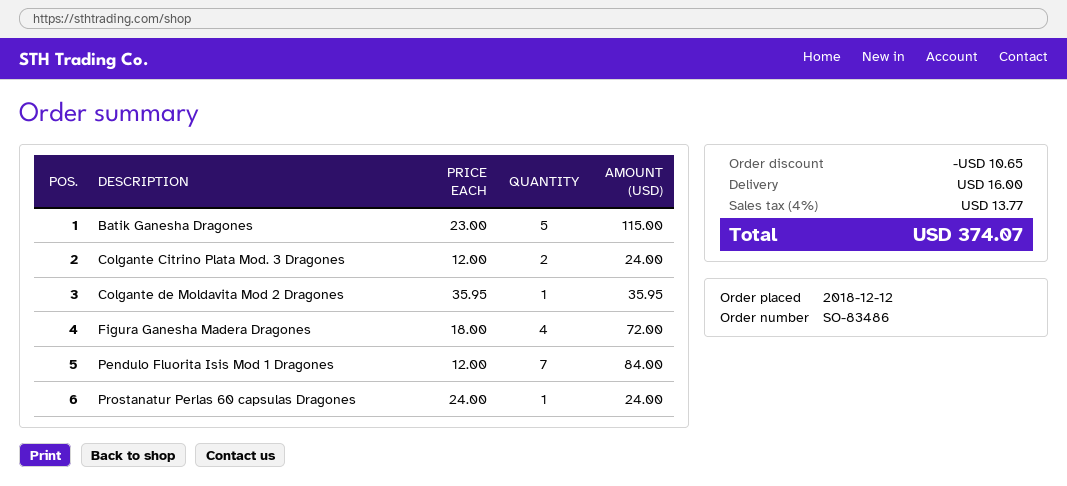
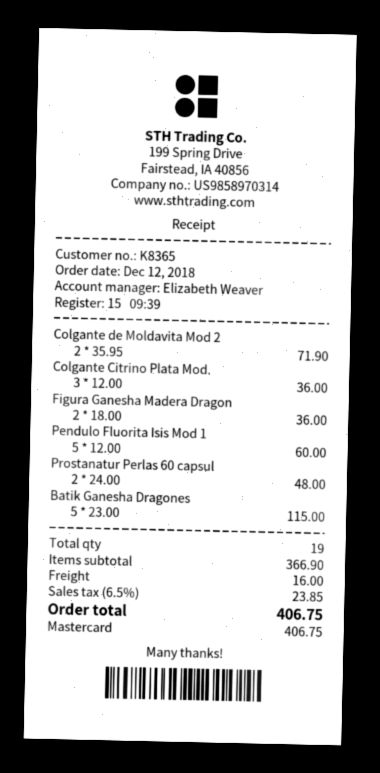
Colgante Citrino Plata Mod. 3 Dragones: 2 x 12.00 = 24.00 -> 3 x 12.00 = 36.00
Colgante de Moldavita Mod 2 Dragones: 1 x 35.95 = 35.95 -> 2 x 35.95 = 71.90
Figura Ganesha Madera Dragones: 4 x 18.00 = 72.00 -> 2 x 18.00 = 36.00
Pendulo Fluorita Isis Mod 1 Dragones: 7 x 12.00 = 84.00 -> 5 x 12.00 = 60.00
Prostanatur Perlas 60 capsulas Dragones: 1 x 24.00 = 24.00 -> 2 x 24.00 = 48.00
discount: 10.65 -> none
tax: 4% = 13.77 -> 6.5% = 23.85
total: 374.07 -> 406.75

